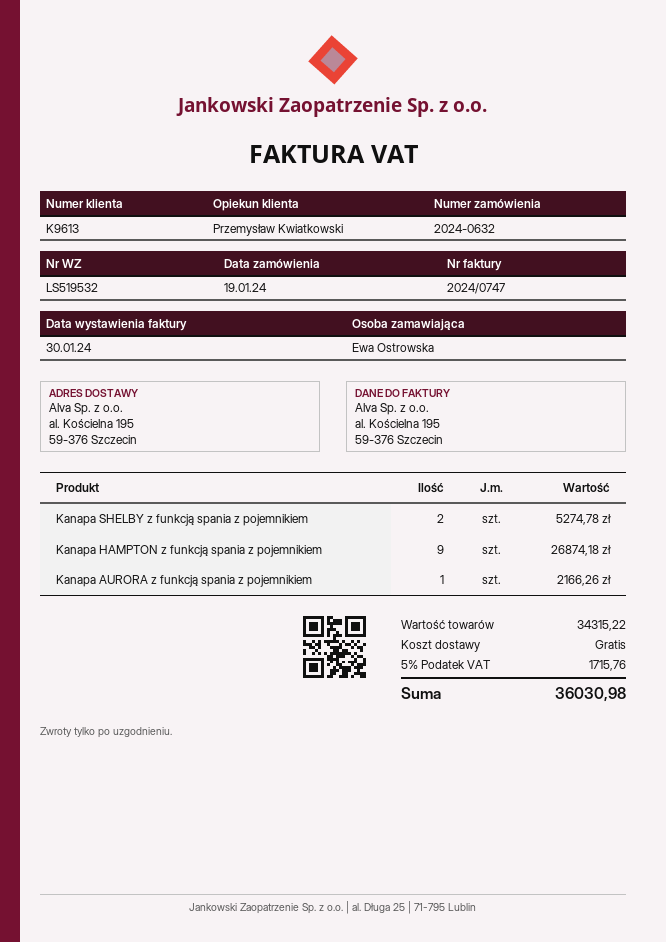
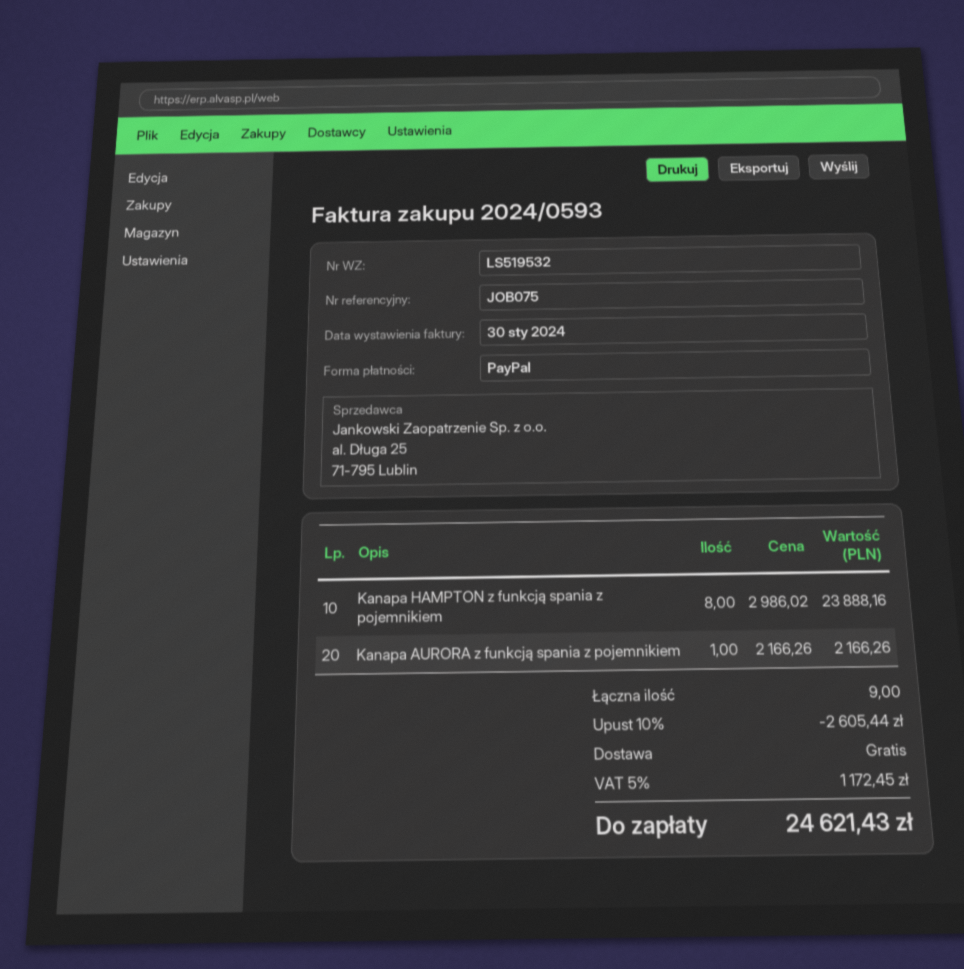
invoice number: 2024/0747 -> 2024/0593
Kanapa SHELBY z funkcją spania z pojemnikiem: 2 for 5274.78 -> none
Kanapa HAMPTON z funkcją spania z pojemnikiem: 9 for 26874.18 -> 8 for 23888.16
discount: none -> 10% = 2605.44
tax: 5% = 1715.76 -> 5% = 1172.45
total: 36030.98 -> 24621.43

